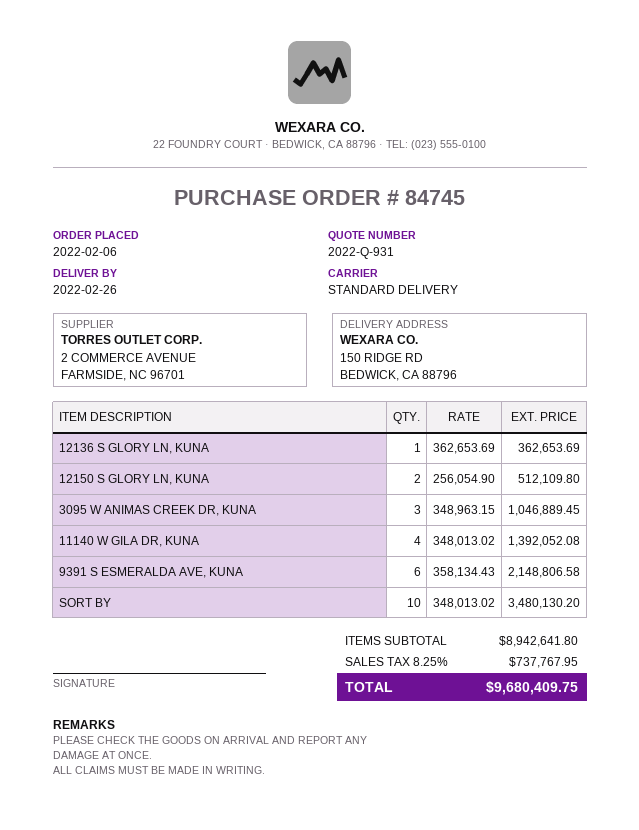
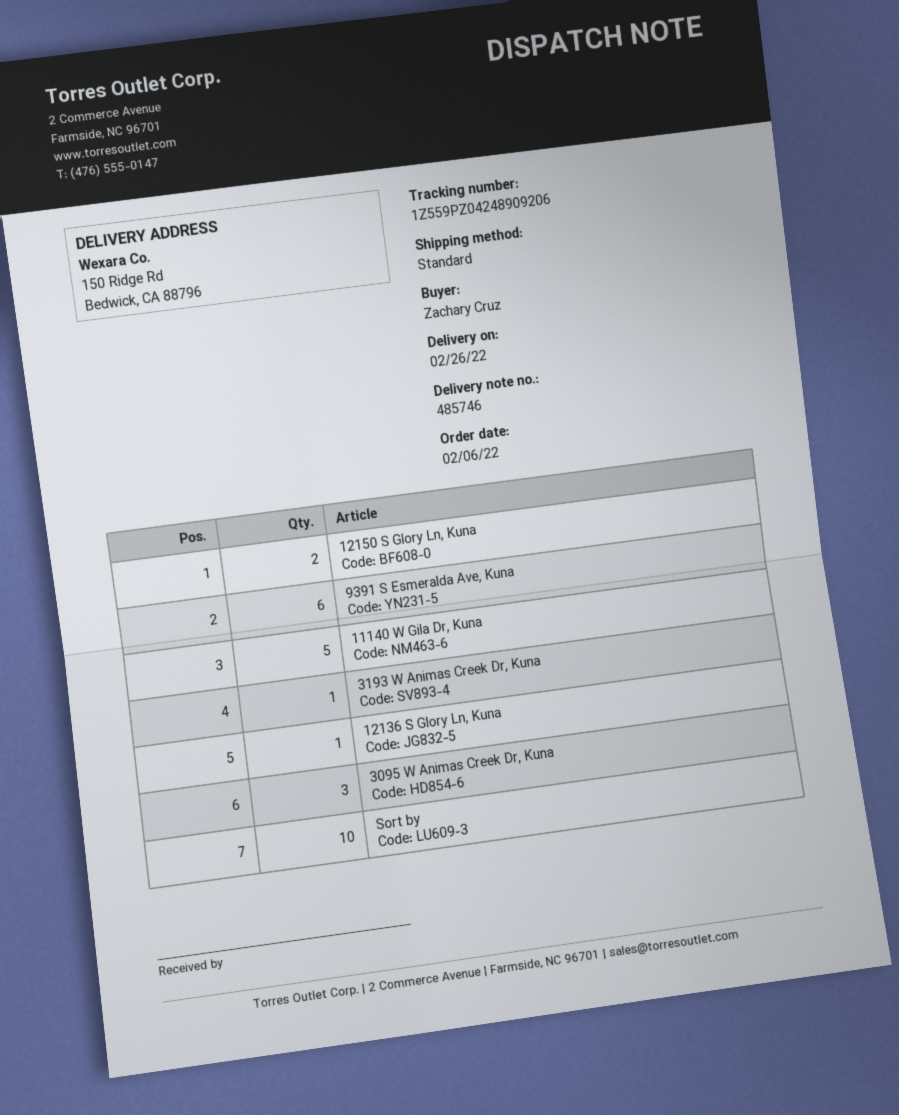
11140 W GILA DR, KUNA: 4 -> 5
3193 W Animas Creek Dr, Kuna: none -> 1

